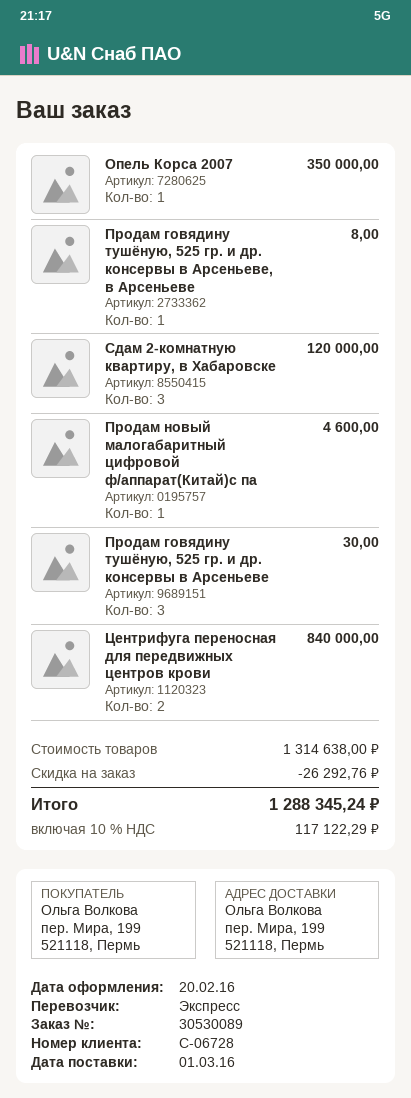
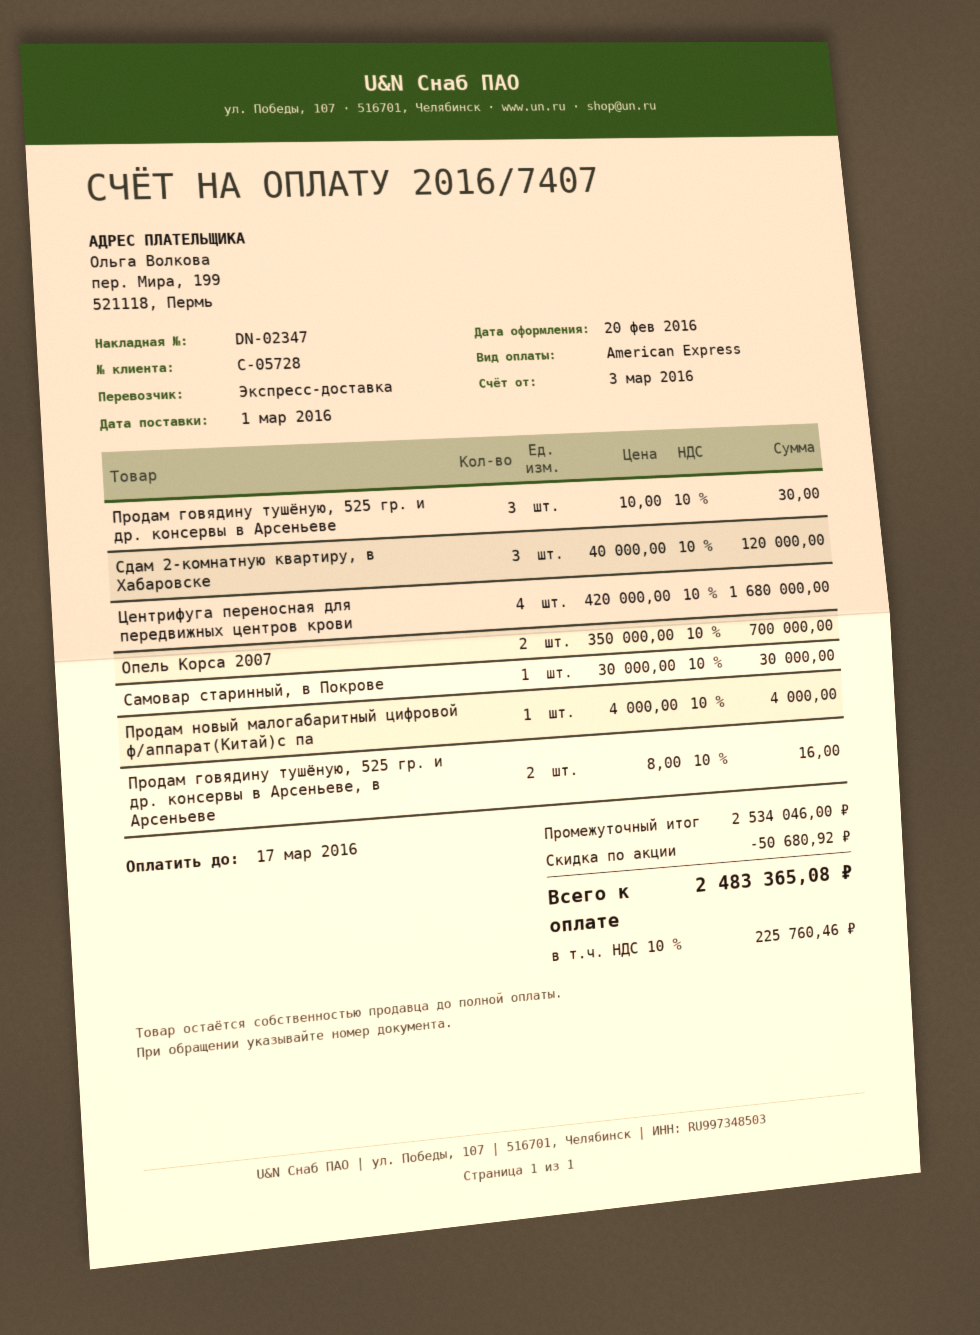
customer number: C-06728 -> C-05728
Опель Корса 2007: 1 for 350000.00 -> 2 for 700000.00
Продам говядину тушёную, 525 гр. и др. консервы в Арсеньеве, в Арсеньеве: 1 for 8.00 -> 2 for 16.00
Продам новый малогабаритный цифровой ф/аппарат(Китай)с па: 1 for 4600.00 -> 1 for 4000.00
Центрифуга переносная для передвижных центров крови: 2 for 840000.00 -> 4 for 1680000.00
Самовар старинный, в Покрове: none -> 1 for 30000.00
subtotal: 1314638.00 -> 2534046.00
discount: 26292.76 -> 50680.92
tax: 10% = 117122.29 -> 10% = 225760.46
total: 1288345.24 -> 2483365.08

